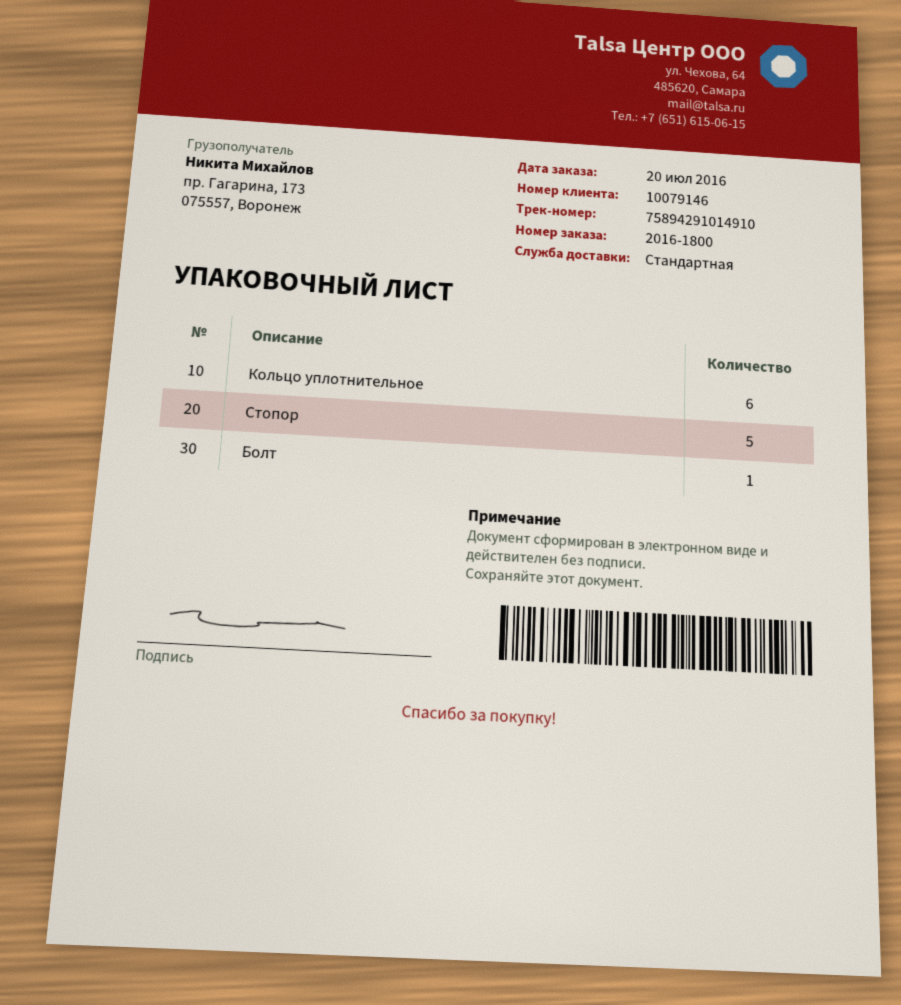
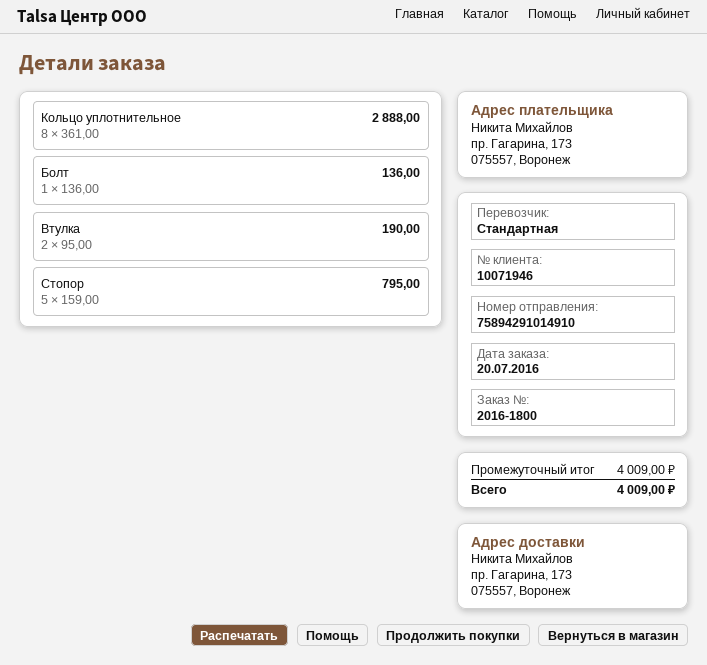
customer number: 10079146 -> 10071946
Кольцо уплотнительное: 6 -> 8
Втулка: none -> 2

